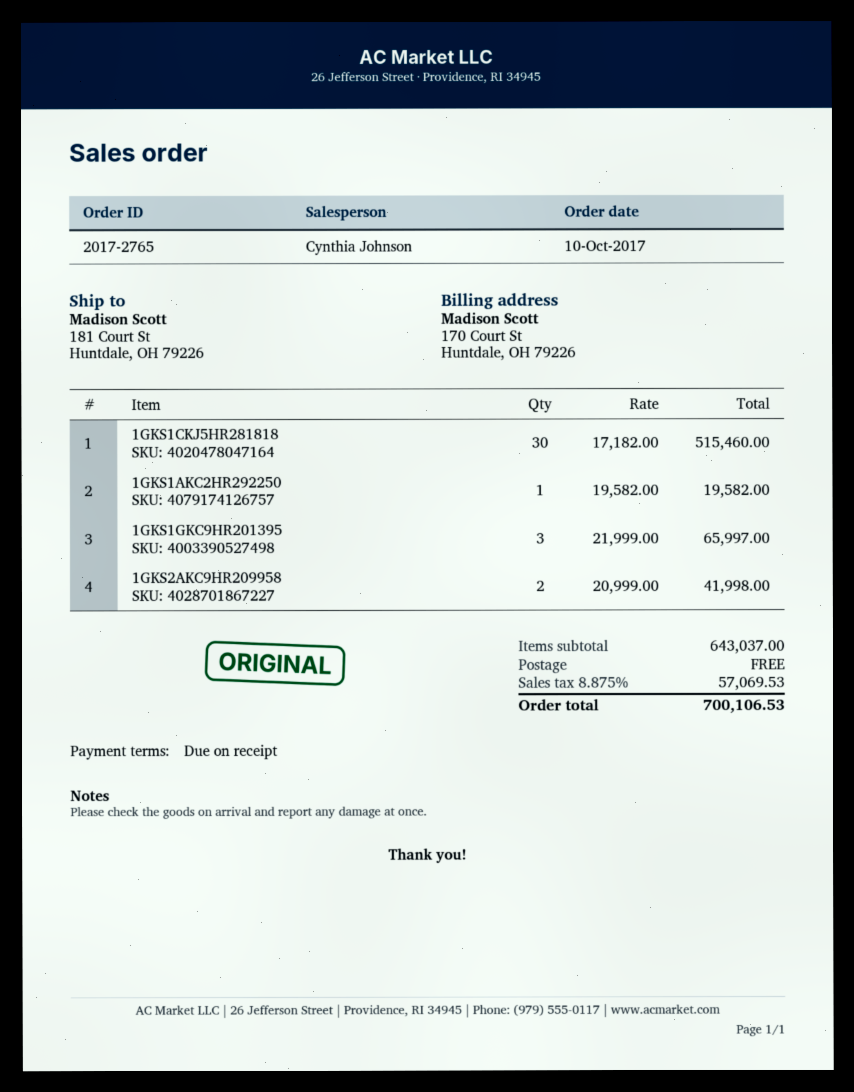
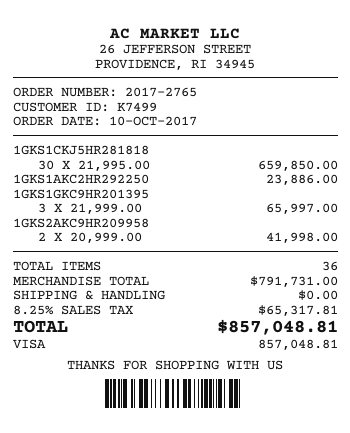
1GKS1CKJ5HR281818: 30 x 17182.00 = 515460.00 -> 30 x 21995.00 = 659850.00
1GKS1AKC2HR292250: 1 x 19582.00 = 19582.00 -> 1 x 23886.00 = 23886.00
subtotal: 643037.00 -> 791731.00
tax: 8.875% = 57069.53 -> 8.25% = 65317.81
total: 700106.53 -> 857048.81

